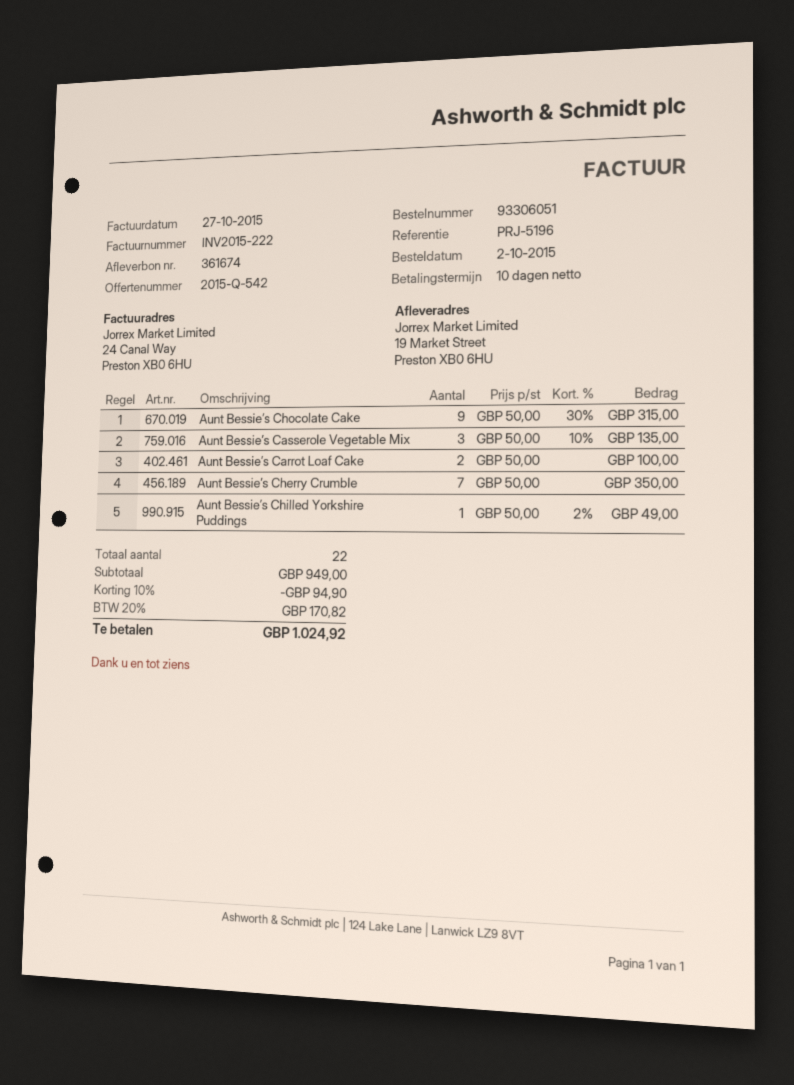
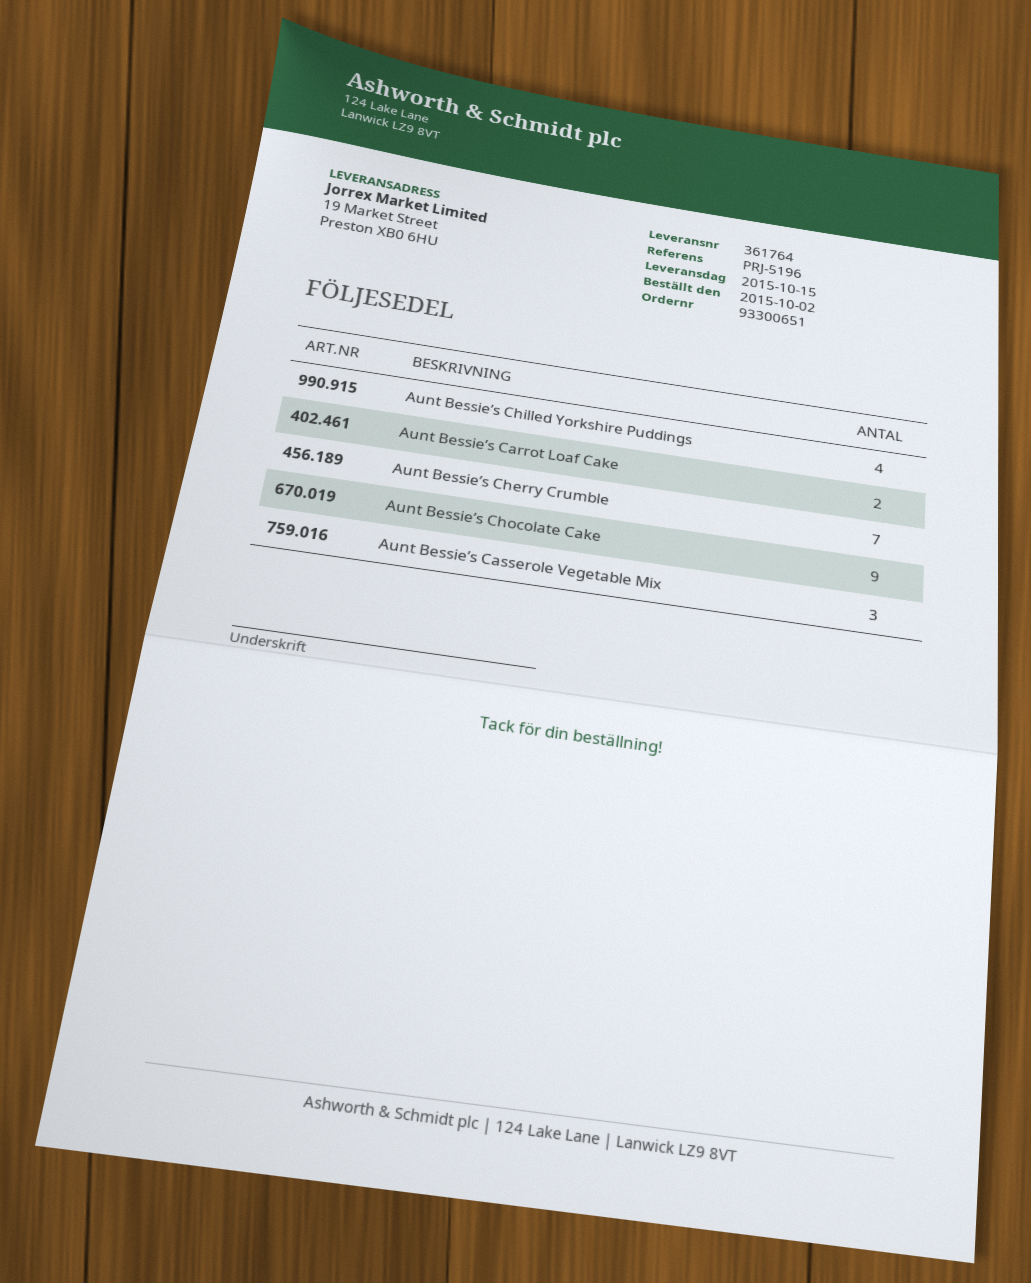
order number: 93306051 -> 93300651
delivery note number: 361674 -> 361764
Aunt Bessie’s Chilled Yorkshire Puddings: 1 -> 4

